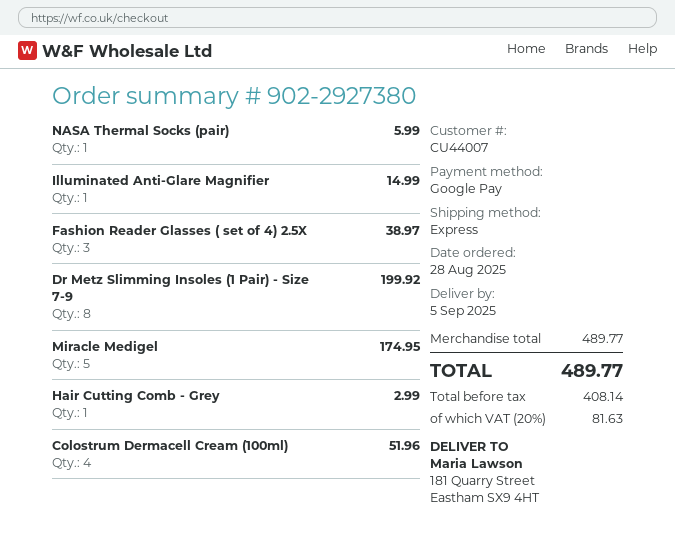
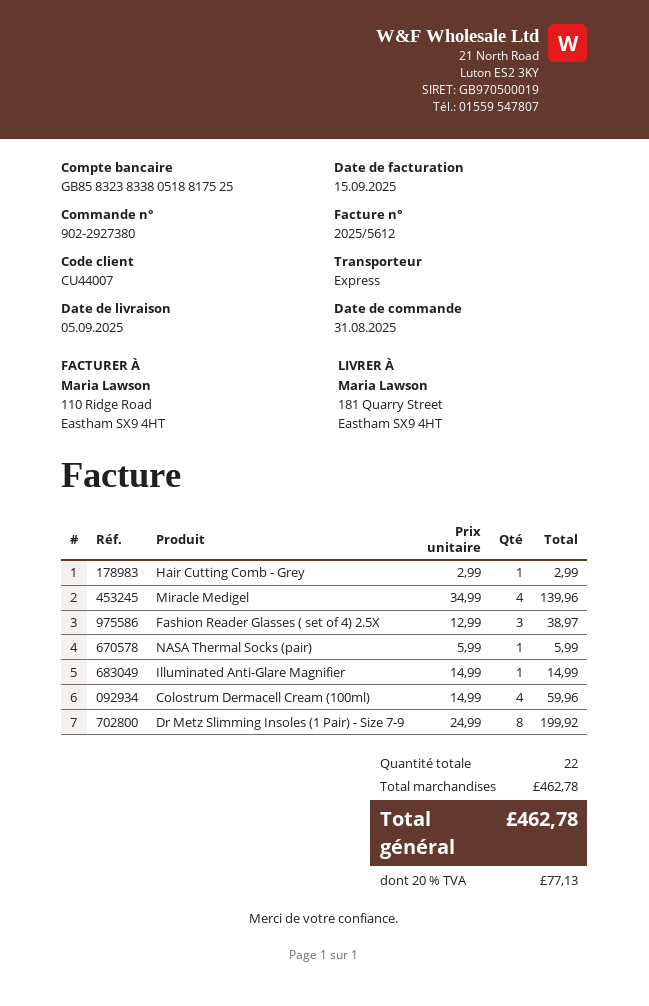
order date: 2025-08-28 -> 2025-08-31
Miracle Medigel: 5 for 174.95 -> 4 for 139.96
Colostrum Dermacell Cream (100ml): 4 for 51.96 -> 4 for 59.96
subtotal: 489.77 -> 462.78
tax: 20% = 81.63 -> 20% = 77.13
total: 489.77 -> 462.78

